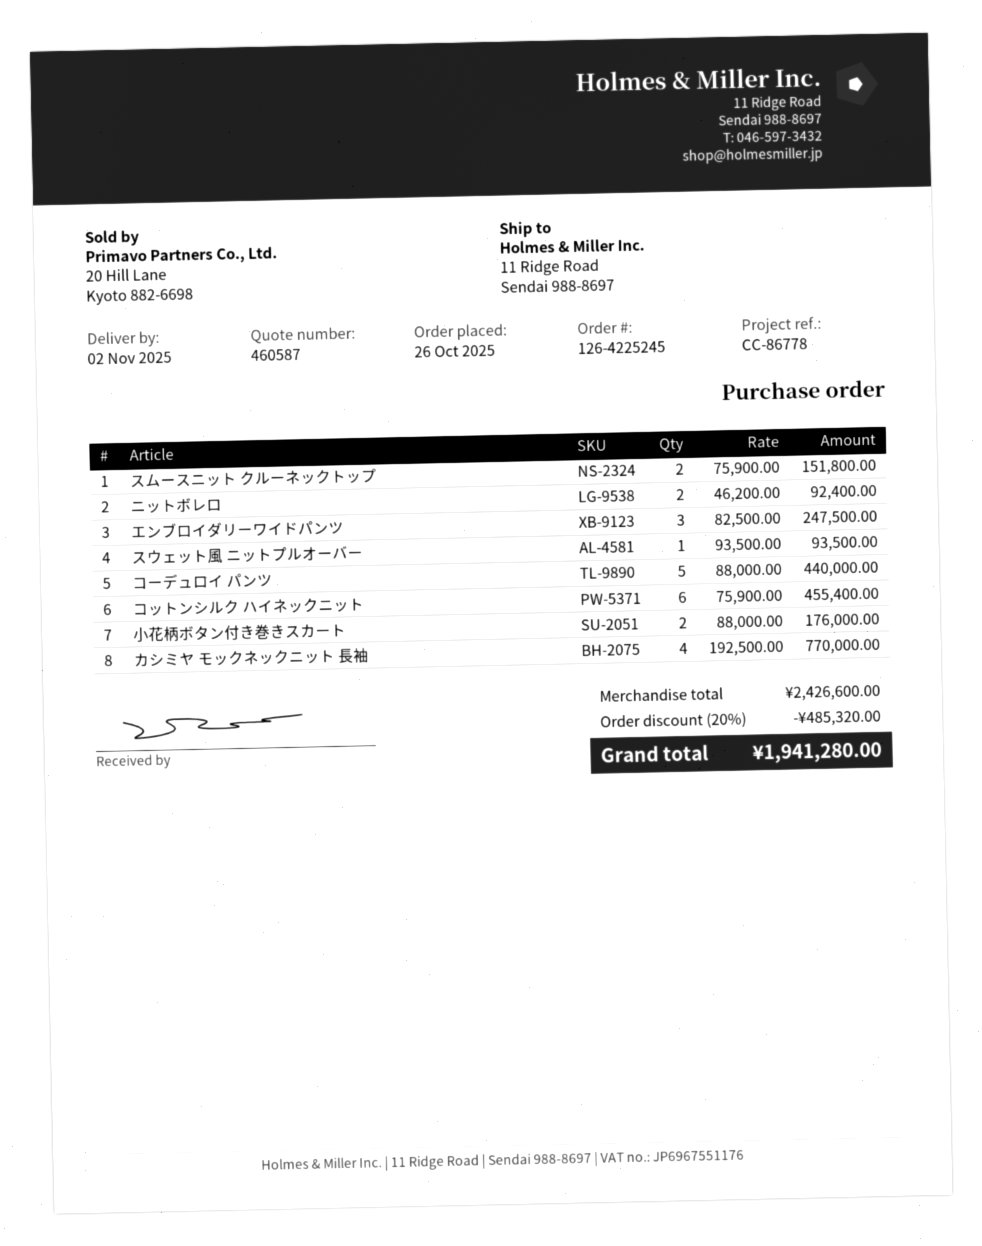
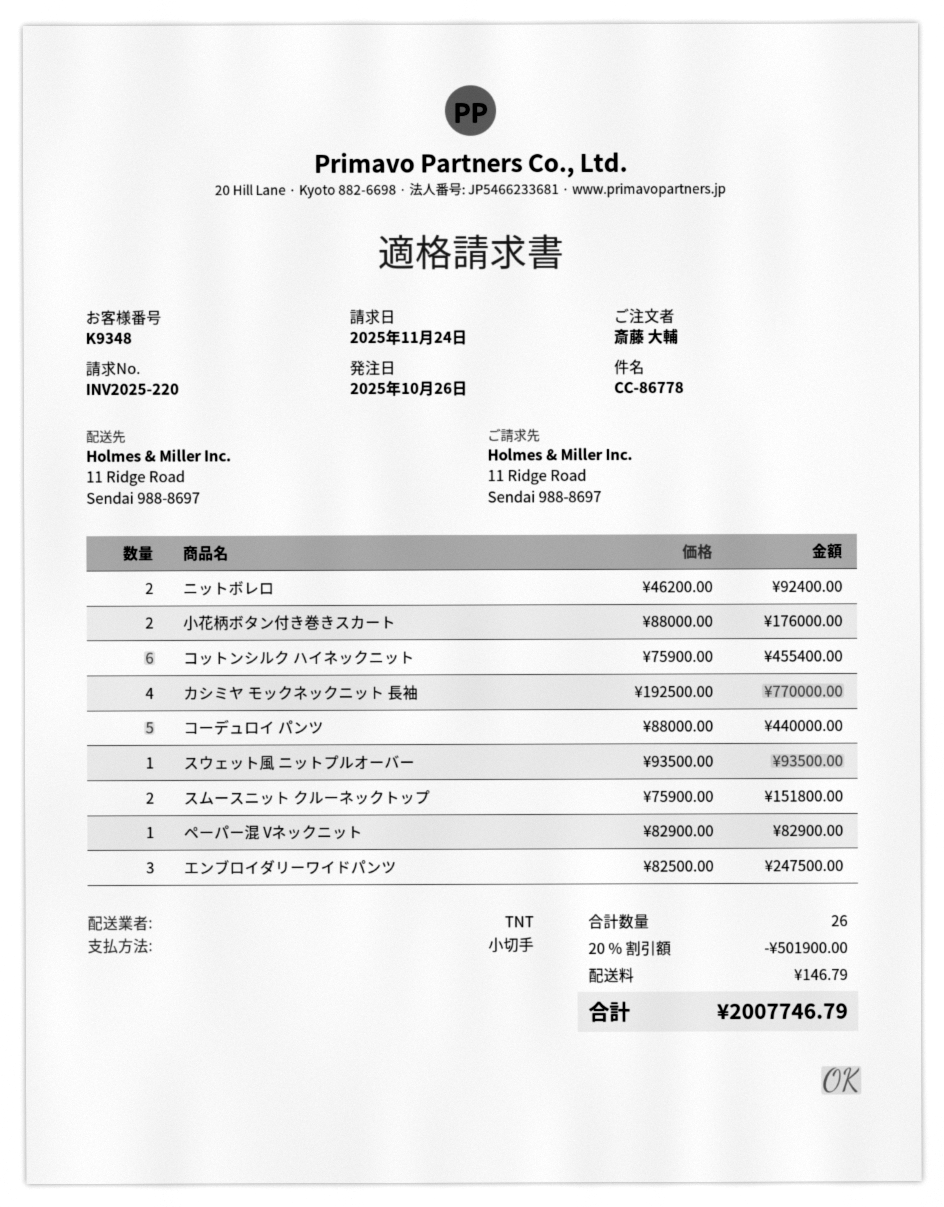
ペーパー混 Vネックニット: none -> 1 x 82900.00 = 82900.00
discount: 20% = 485320.00 -> 20% = 501900.00
shipping: none -> 146.79
total: 1941280.00 -> 2007746.79

